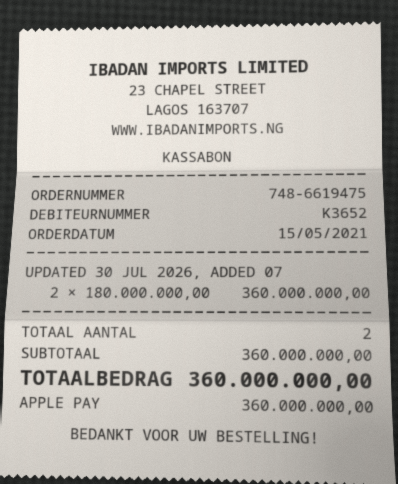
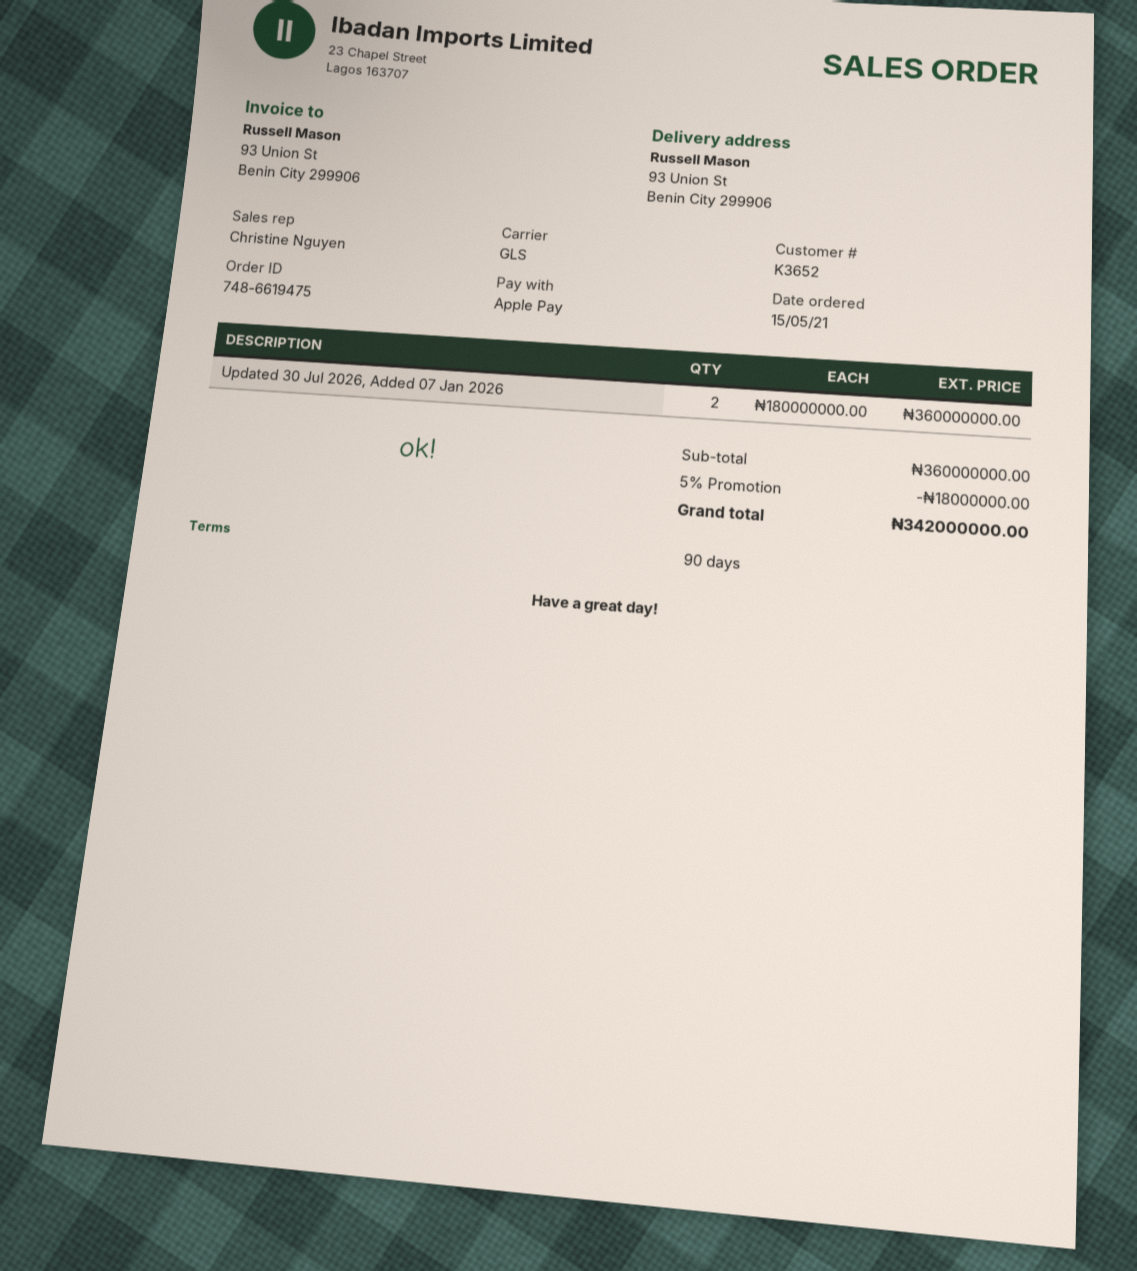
discount: none -> 5% = 18000000.00
total: 360000000.00 -> 342000000.00

